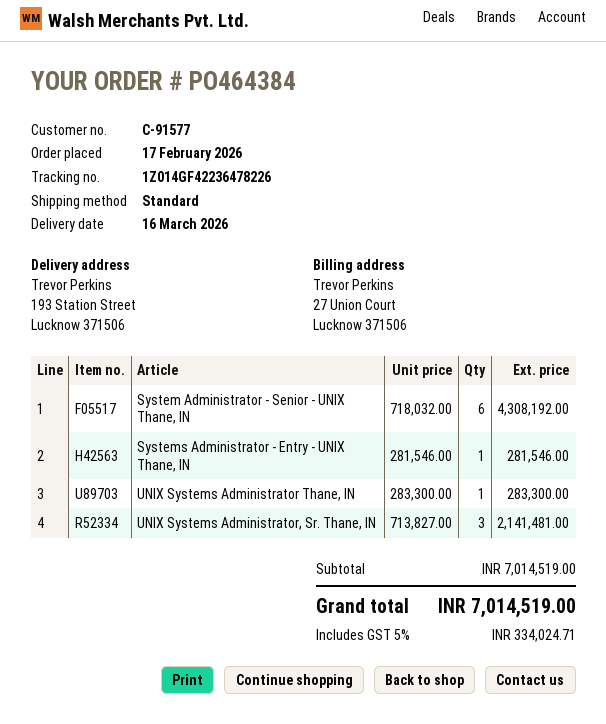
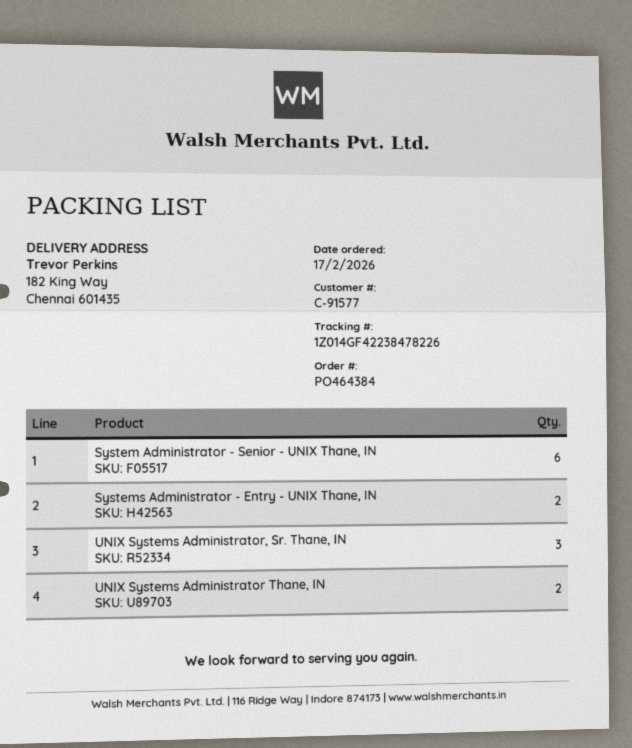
tracking number: 1Z014GF42236478226 -> 1Z014GF42238478226
ship to: 193 Station Street, Lucknow 371506 -> 182 King Way, Chennai 601435
Systems Administrator - Entry - UNIX Thane, IN: 1 -> 2
UNIX Systems Administrator Thane, IN: 1 -> 2

